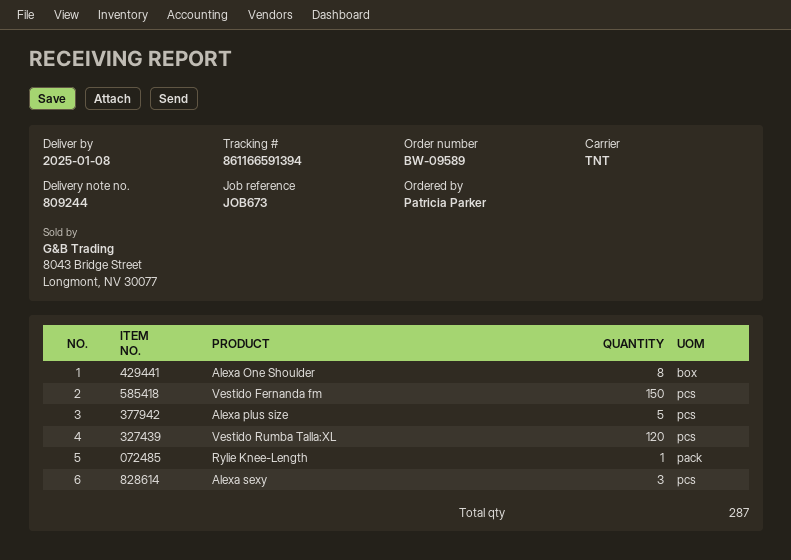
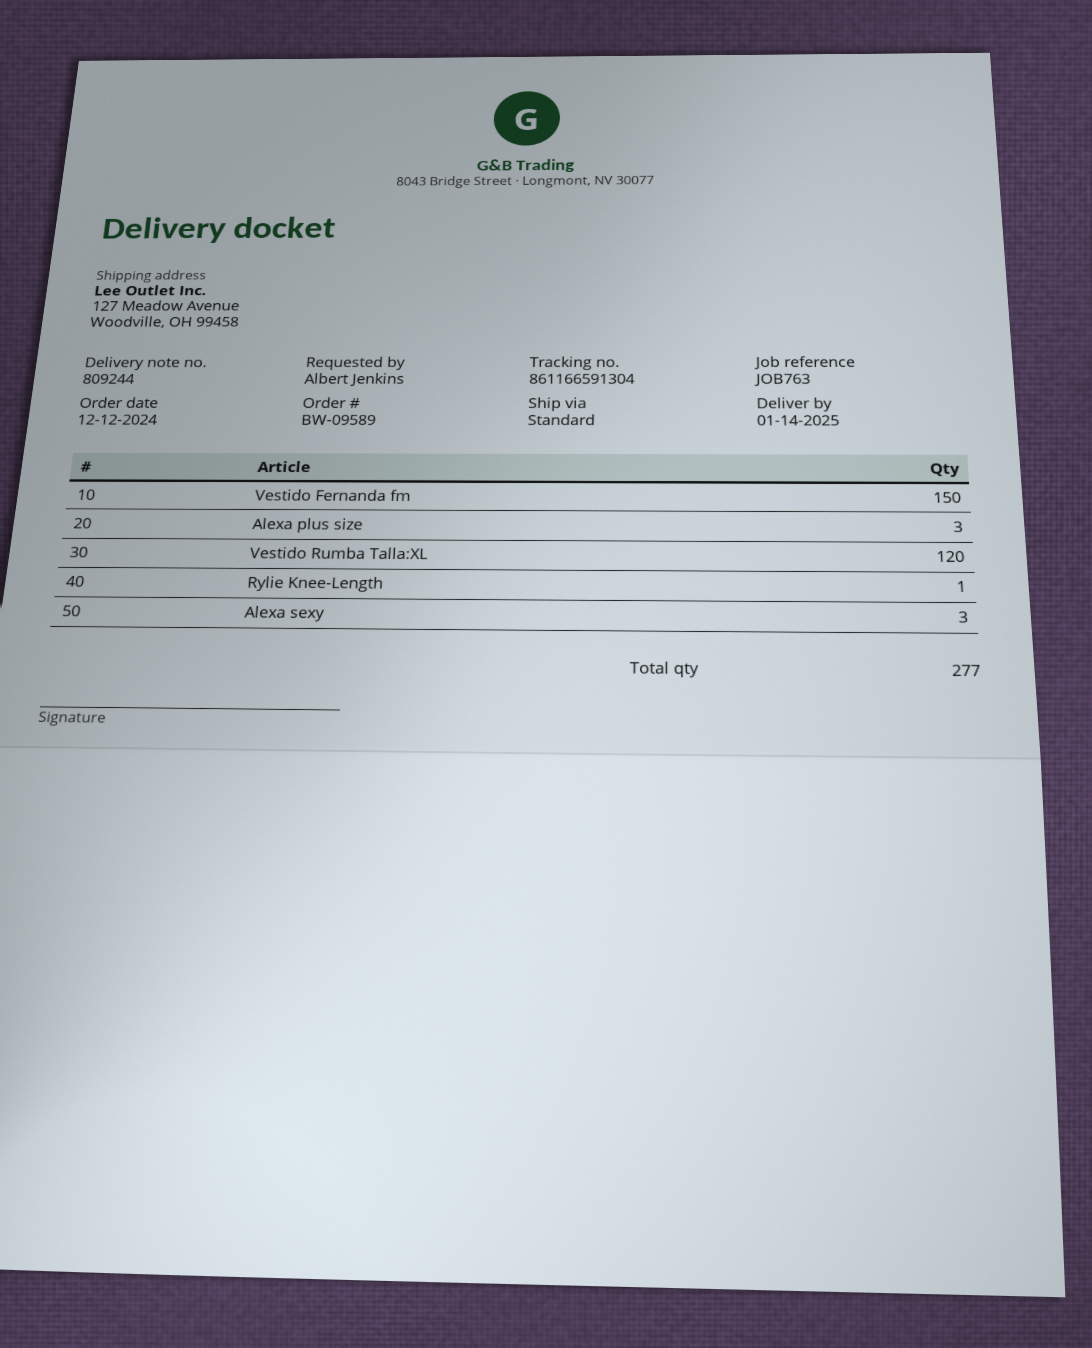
delivery date: 2025-01-08 -> 2025-01-14
reference: JOB673 -> JOB763
ordered by: Patricia Parker -> Albert Jenkins
shipping method: TNT -> standard
tracking number: 861166591394 -> 861166591304
Alexa One Shoulder: 8 -> none
Alexa plus size: 5 -> 3
total quantity: 287 -> 277

